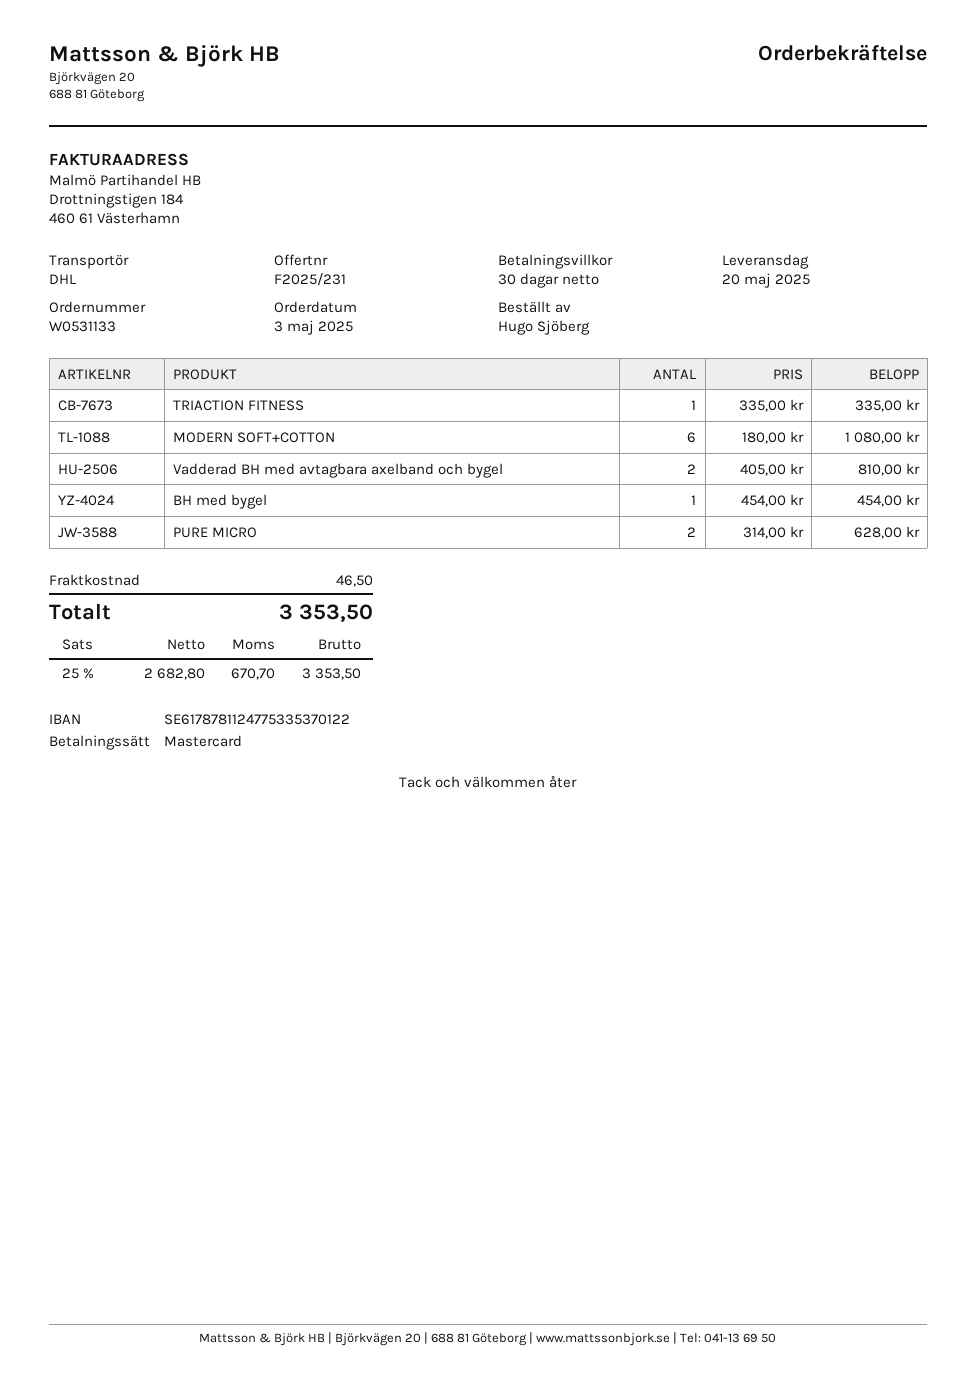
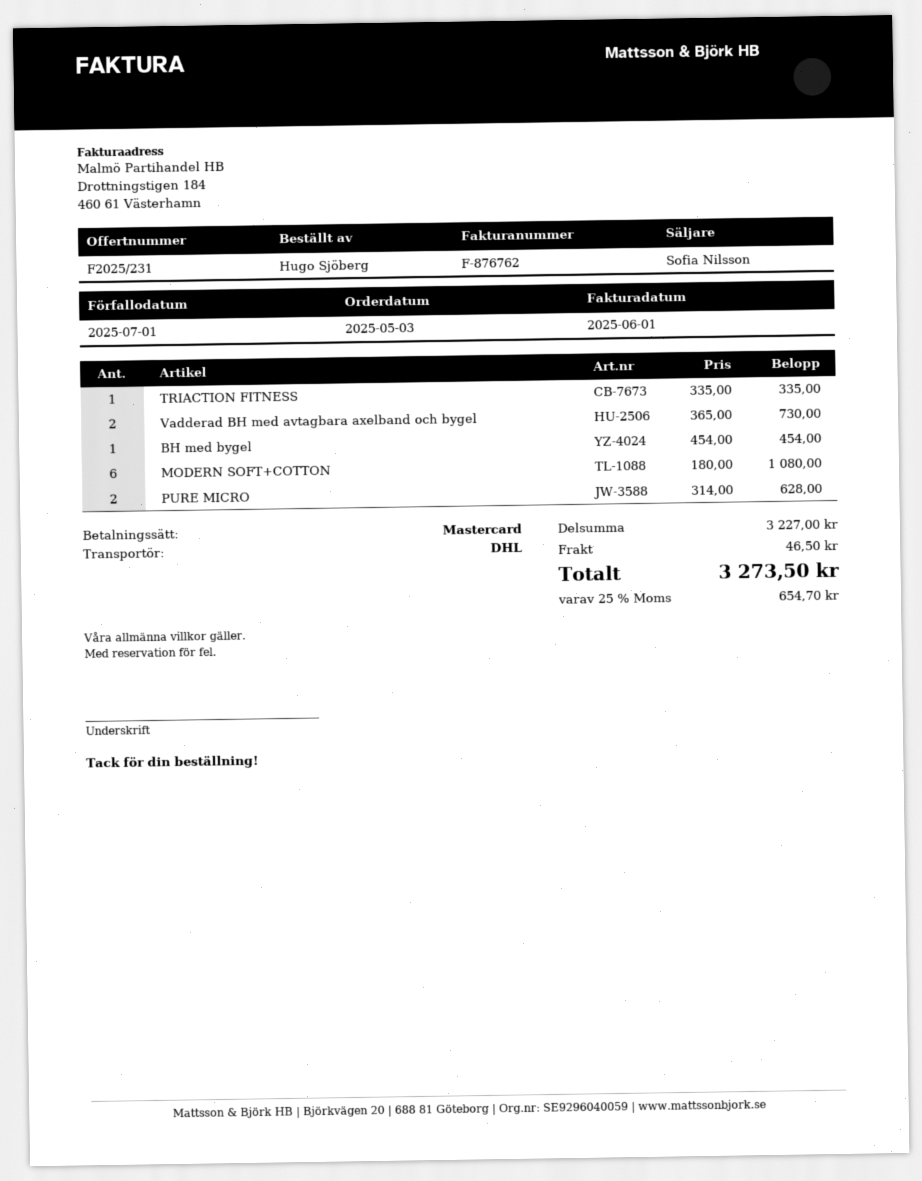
Vadderad BH med avtagbara axelband och bygel: 2 x 405.00 = 810.00 -> 2 x 365.00 = 730.00
tax: 25% = 670.70 -> 25% = 654.70
total: 3353.50 -> 3273.50

